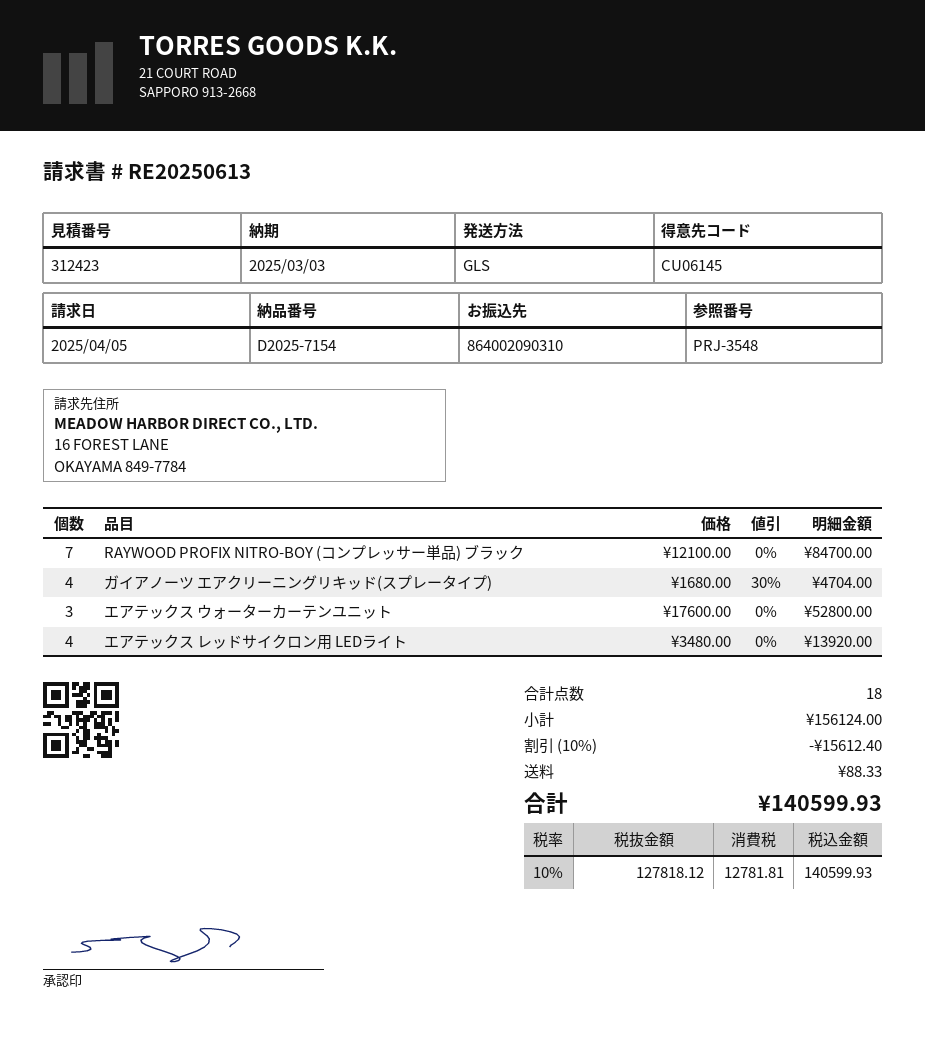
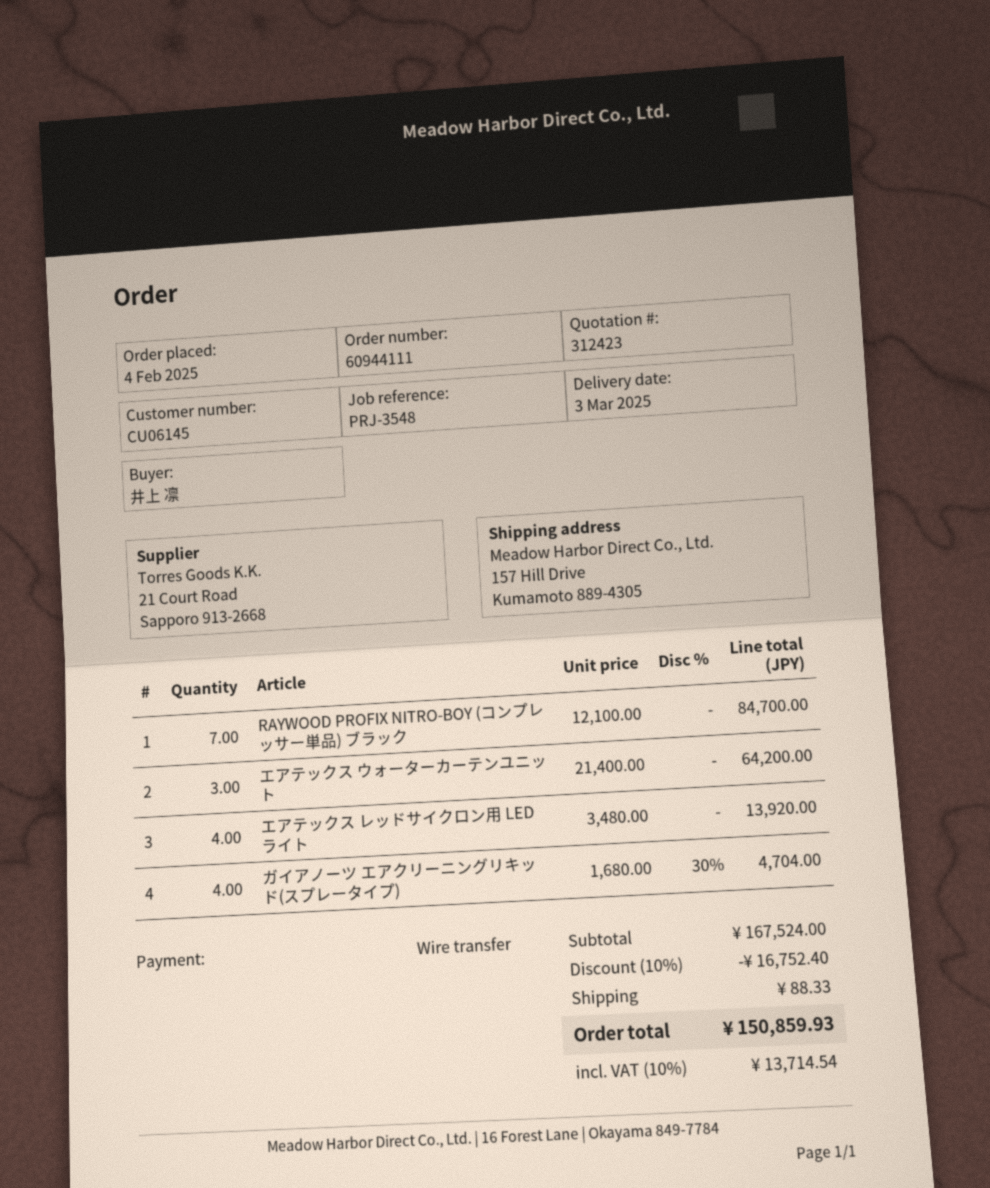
エアテックス ウォーターカーテンユニット: 3 x 17600.00 = 52800.00 -> 3 x 21400.00 = 64200.00
subtotal: 156124.00 -> 167524.00
discount: 10% = 15612.40 -> 10% = 16752.40
tax: 10% = 12781.81 -> 10% = 13714.54
total: 140599.93 -> 150859.93

